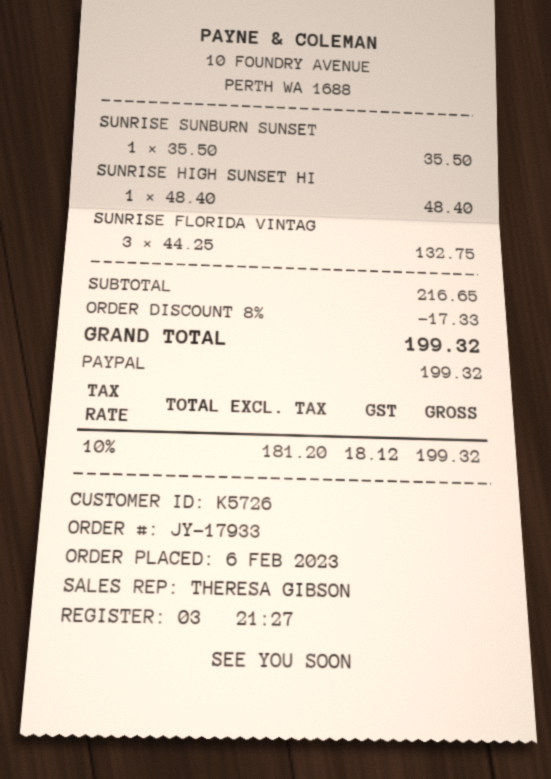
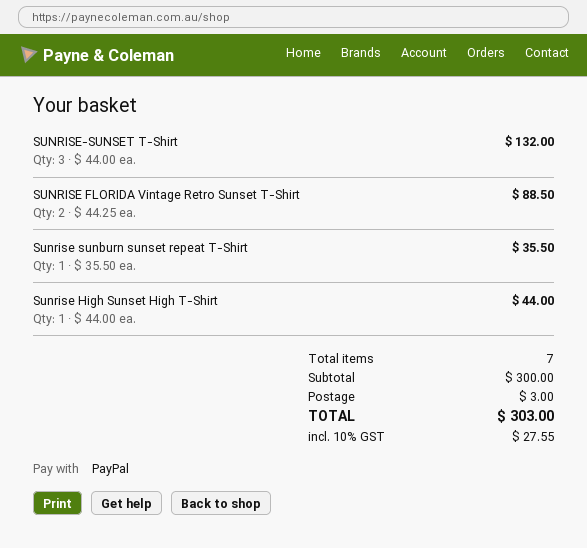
SUNRISE HIGH SUNSET HI: 1 x 48.40 = 48.40 -> 1 x 44.00 = 44.00
SUNRISE FLORIDA VINTAG: 3 x 44.25 = 132.75 -> 2 x 44.25 = 88.50
SUNRISE-SUNSET T-Shirt: none -> 3 x 44.00 = 132.00
subtotal: 216.65 -> 300.00
discount: 8% = 17.33 -> none
shipping: none -> 3.00
tax: 10% = 18.12 -> 10% = 27.55
total: 199.32 -> 303.00

